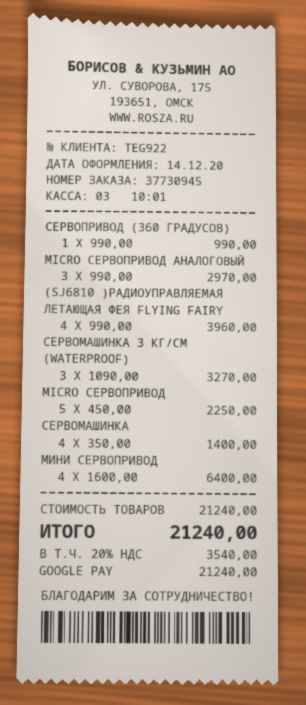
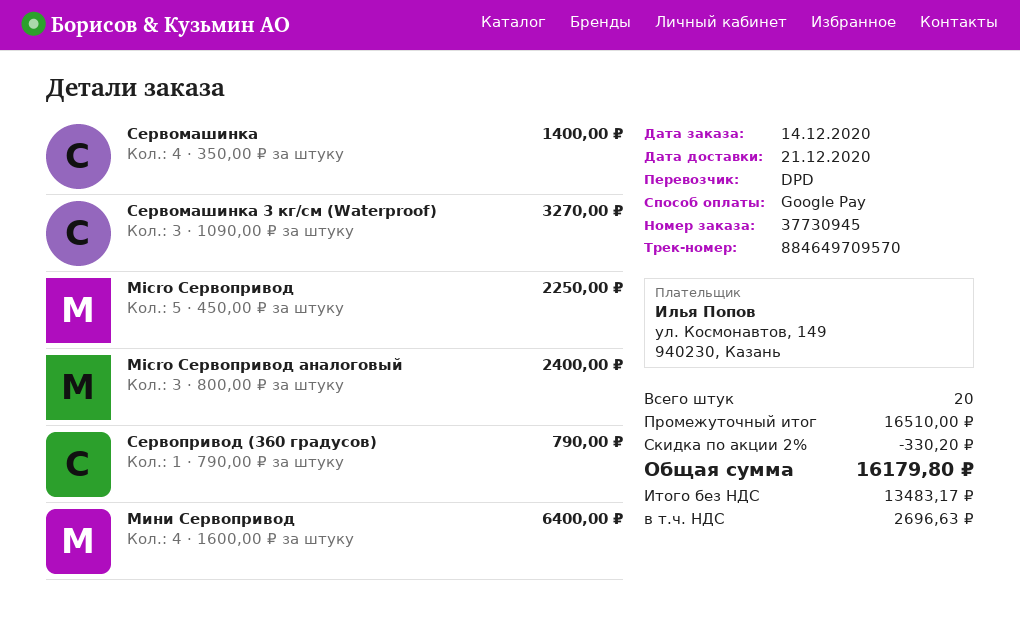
СЕРВОПРИВОД (360 ГРАДУСОВ): 1 x 990.00 = 990.00 -> 1 x 790.00 = 790.00
MICRO CЕРВОПРИВОД АНАЛОГОВЫЙ: 3 x 990.00 = 2970.00 -> 3 x 800.00 = 2400.00
(SJ6810 )РАДИОУПРАВЛЯЕМАЯ ЛЕТАЮЩАЯ ФЕЯ FLYING FAIRY: 4 x 990.00 = 3960.00 -> none
subtotal: 21240.00 -> 16510.00
discount: none -> 2% = 330.20
tax: 3540.00 -> 2696.63
total: 21240.00 -> 16179.80

